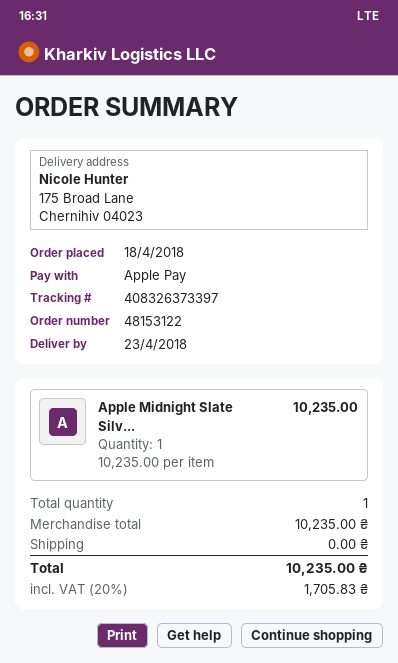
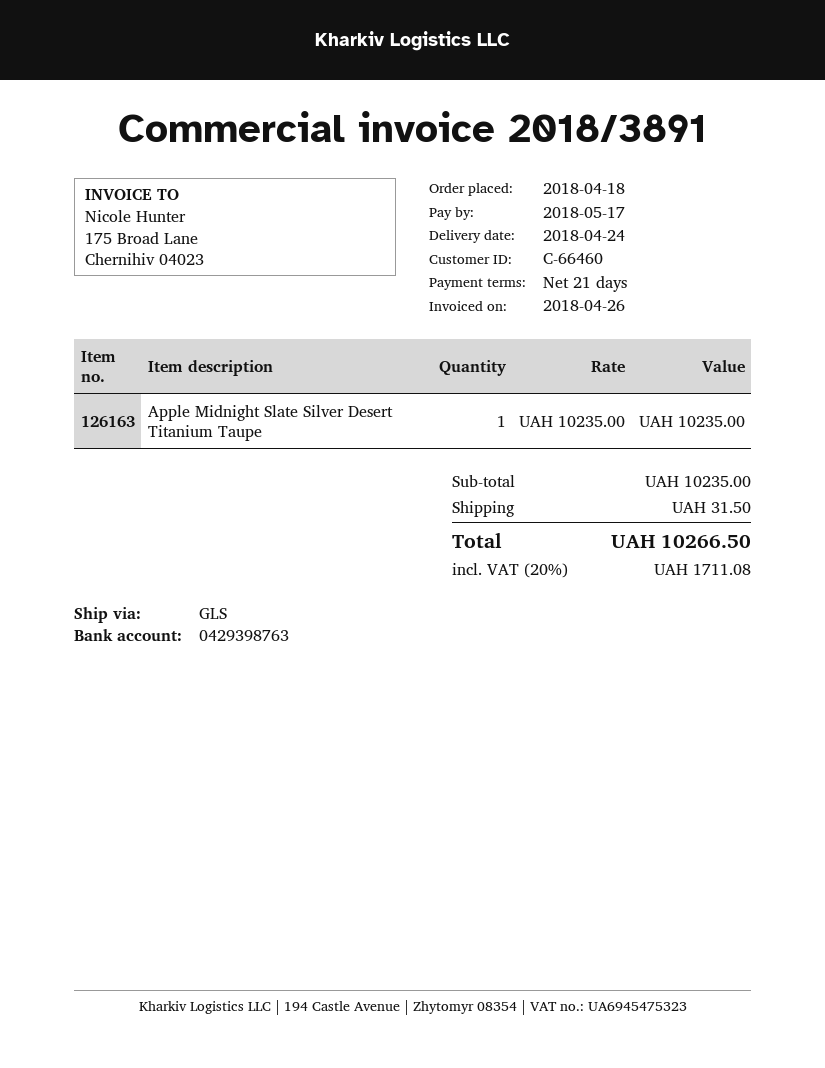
delivery date: 2018-04-23 -> 2018-04-24
shipping: 0.00 -> 31.50
tax: 20% = 1705.83 -> 20% = 1711.08
total: 10235.00 -> 10266.50

